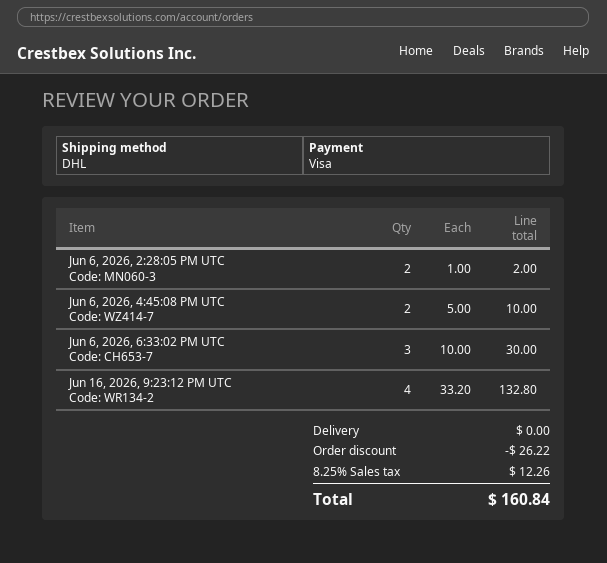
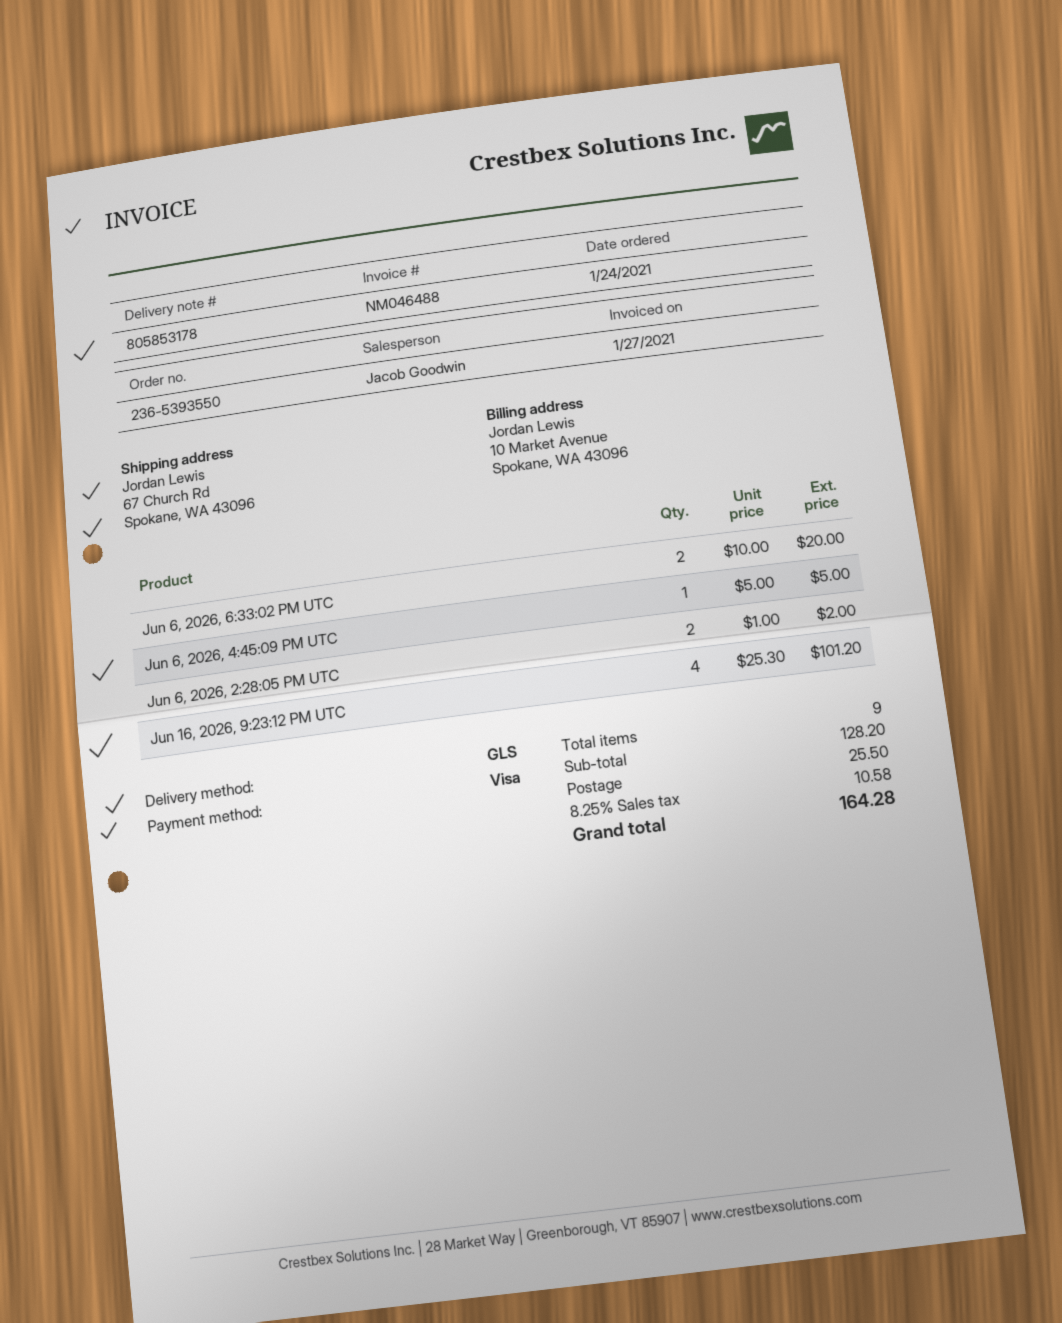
shipping method: DHL -> GLS
Jun 6, 2026, 4:45:08 PM UTC: 2 x 5.00 = 10.00 -> none
Jun 6, 2026, 6:33:02 PM UTC: 3 x 10.00 = 30.00 -> 2 x 10.00 = 20.00
Jun 16, 2026, 9:23:12 PM UTC: 4 x 33.20 = 132.80 -> 4 x 25.30 = 101.20
Jun 6, 2026, 4:45:09 PM UTC: none -> 1 x 5.00 = 5.00
discount: 26.22 -> none
shipping: 0.00 -> 25.50
tax: 8.25% = 12.26 -> 8.25% = 10.58
total: 160.84 -> 164.28

